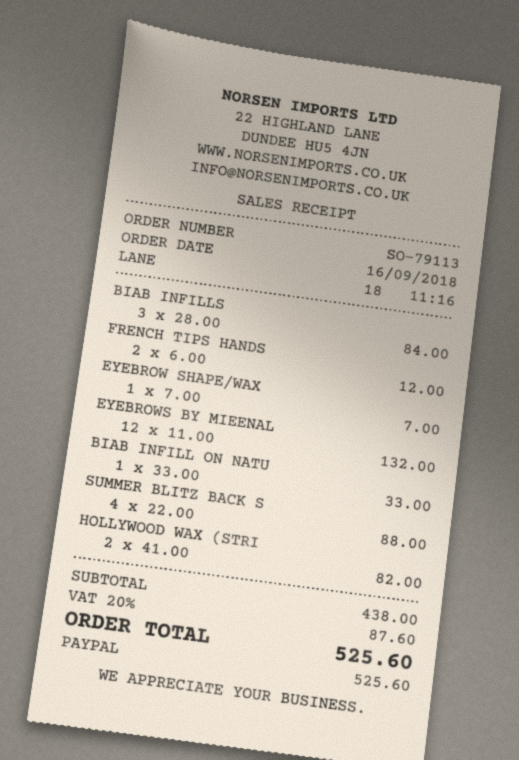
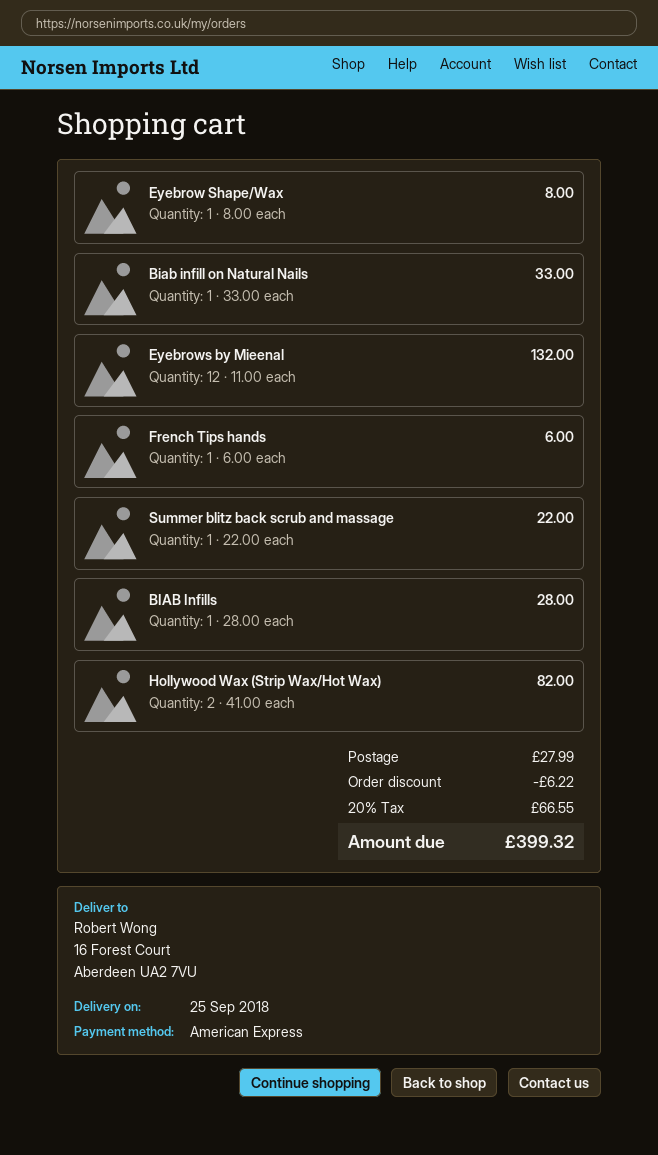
payment method: PayPal -> American Express
BIAB INFILLS: 3 x 28.00 = 84.00 -> 1 x 28.00 = 28.00
FRENCH TIPS HANDS: 2 x 6.00 = 12.00 -> 1 x 6.00 = 6.00
EYEBROW SHAPE/WAX: 1 x 7.00 = 7.00 -> 1 x 8.00 = 8.00
SUMMER BLITZ BACK S: 4 x 22.00 = 88.00 -> 1 x 22.00 = 22.00
discount: none -> 6.22
shipping: none -> 27.99
tax: 20% = 87.60 -> 20% = 66.55
total: 525.60 -> 399.32

